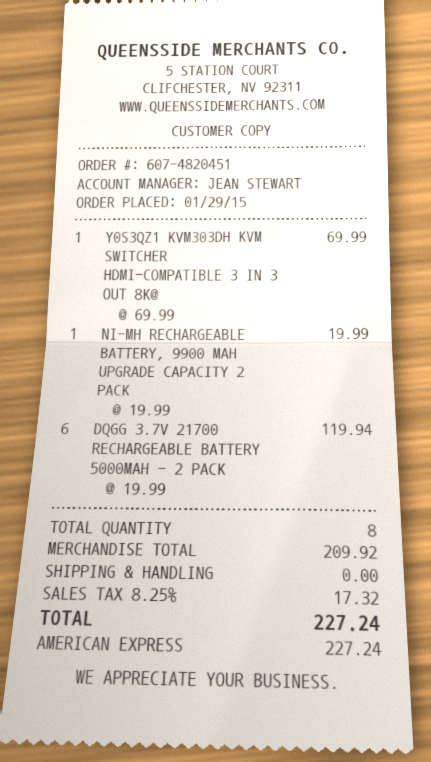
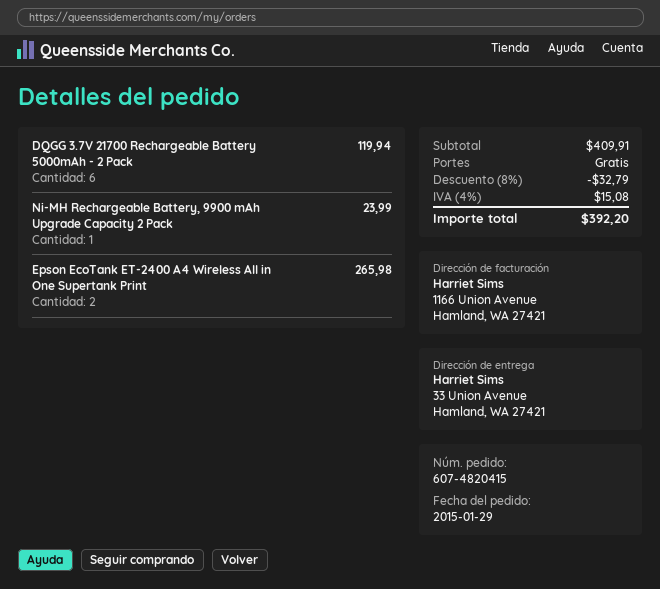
order number: 607-4820451 -> 607-4820415
Y0S3QZ1 KVM303DH KVM SWITCHER HDMI-COMPATIBLE 3 IN 3 OUT 8K@: 1 for 69.99 -> none
NI-MH RECHARGEABLE BATTERY, 9900 MAH UPGRADE CAPACITY 2 PACK: 1 for 19.99 -> 1 for 23.99
Epson EcoTank ET-2400 A4 Wireless All in One Supertank Print: none -> 2 for 265.98
subtotal: 209.92 -> 409.91
discount: none -> 8% = 32.79
tax: 8.25% = 17.32 -> 4% = 15.08
total: 227.24 -> 392.20

